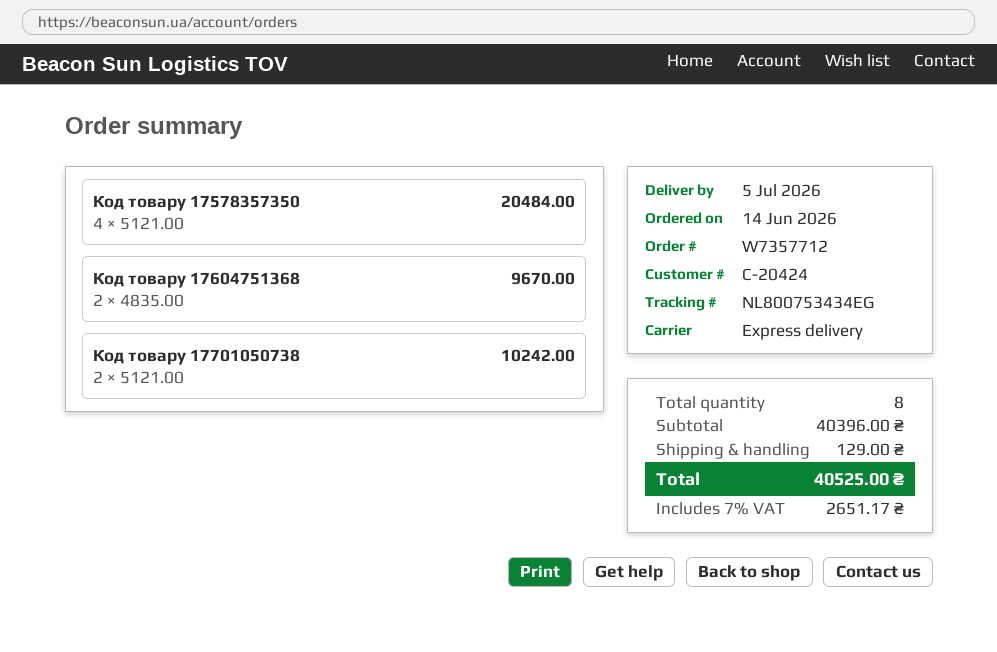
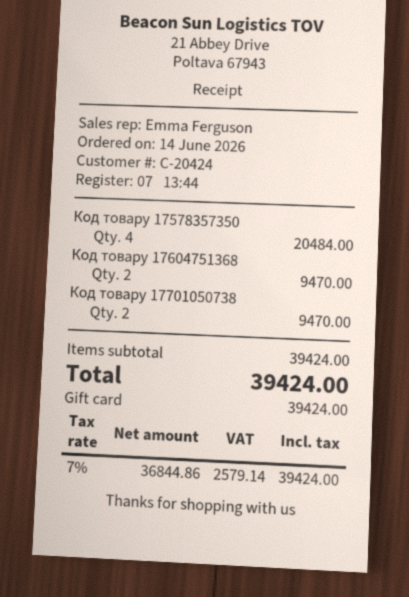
Код товару 17604751368: 2 for 9670.00 -> 2 for 9470.00
Код товару 17701050738: 2 for 10242.00 -> 2 for 9470.00
subtotal: 40396.00 -> 39424.00
shipping: 129.00 -> none
tax: 7% = 2651.17 -> 7% = 2579.14
total: 40525.00 -> 39424.00

